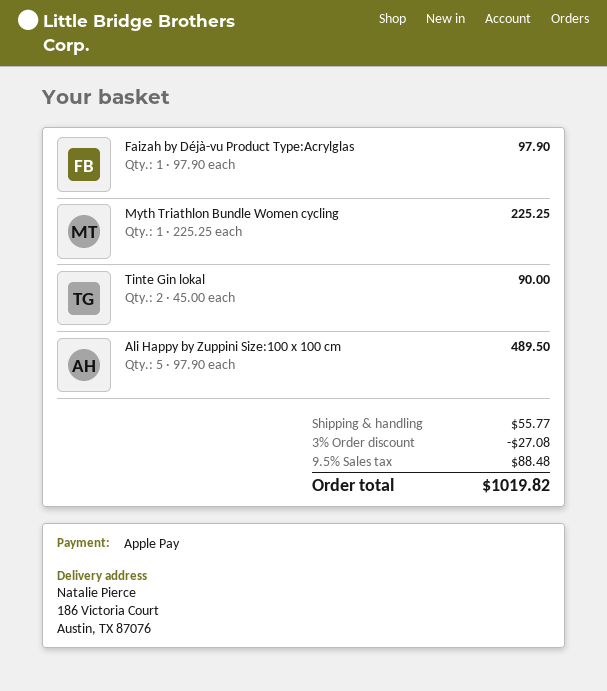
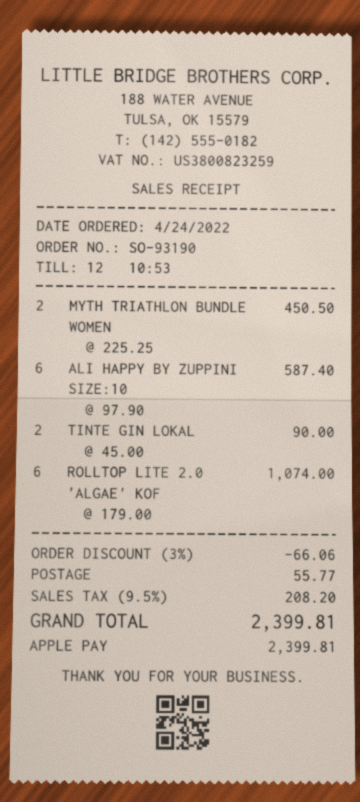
Faizah by Déjà-vu Product Type:Acrylglas: 1 x 97.90 = 97.90 -> none
Myth Triathlon Bundle Women cycling: 1 x 225.25 = 225.25 -> 2 x 225.25 = 450.50
Ali Happy by Zuppini Size:100 x 100 cm: 5 x 97.90 = 489.50 -> 6 x 97.90 = 587.40
ROLLTOP LITE 2.0 'ALGAE' KOF: none -> 6 x 179.00 = 1074.00
discount: 3% = 27.08 -> 3% = 66.06
tax: 9.5% = 88.48 -> 9.5% = 208.20
total: 1019.82 -> 2399.81

